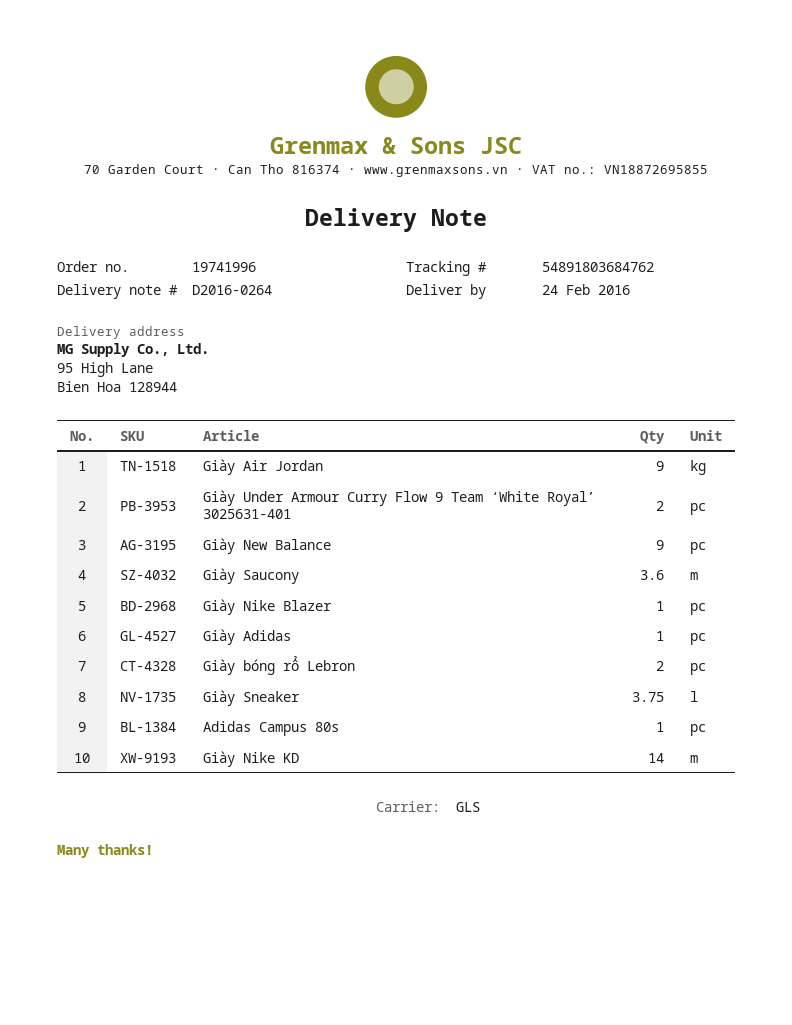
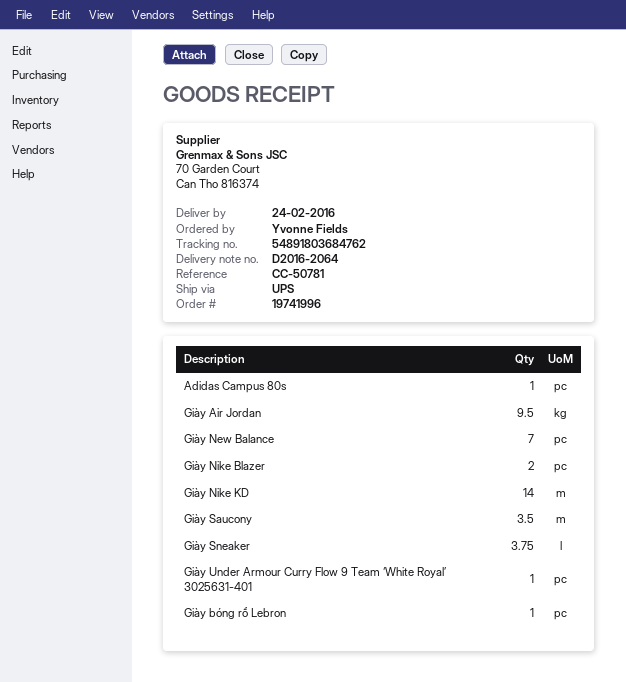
delivery note number: D2016-0264 -> D2016-2064
shipping method: GLS -> UPS
Giày Air Jordan: 9 -> 9.5
Giày Under Armour Curry Flow 9 Team ‘White Royal’ 3025631-401: 2 -> 1
Giày New Balance: 9 -> 7
Giày Saucony: 3.6 -> 3.5
Giày Nike Blazer: 1 -> 2
Giày Adidas: 1 -> none
Giày bóng rổ Lebron: 2 -> 1

